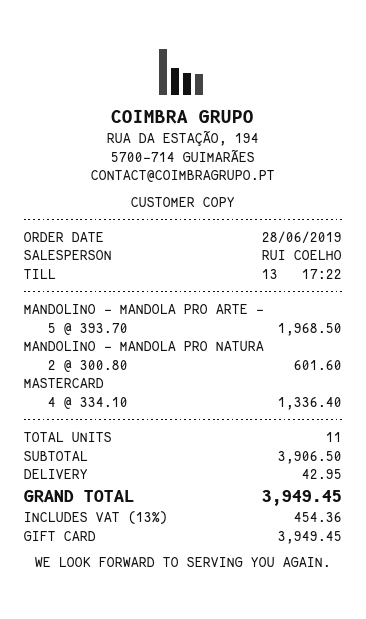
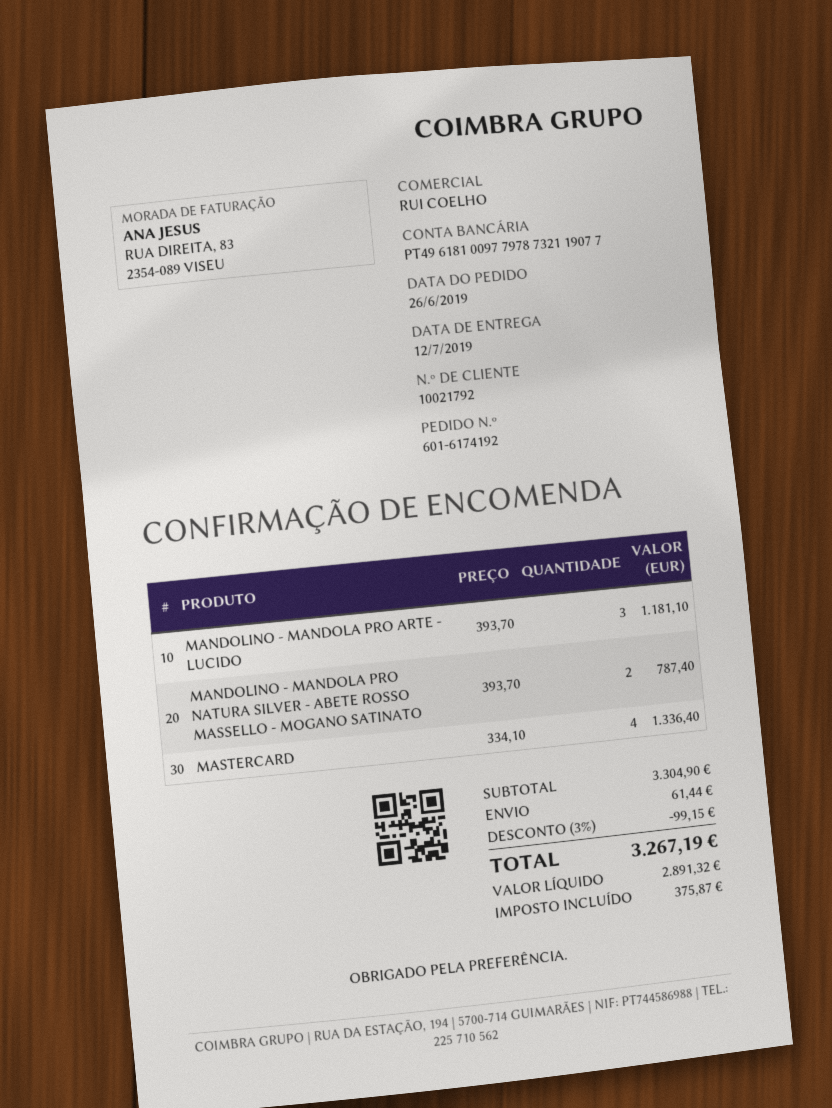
order date: 2019-06-28 -> 2019-06-26
MANDOLINO - MANDOLA PRO ARTE -: 5 x 393.70 = 1968.50 -> 3 x 393.70 = 1181.10
MANDOLINO - MANDOLA PRO NATURA: 2 x 300.80 = 601.60 -> 2 x 393.70 = 787.40
subtotal: 3906.50 -> 3304.90
discount: none -> 3% = 99.15
shipping: 42.95 -> 61.44
tax: 454.36 -> 375.87
total: 3949.45 -> 3267.19

